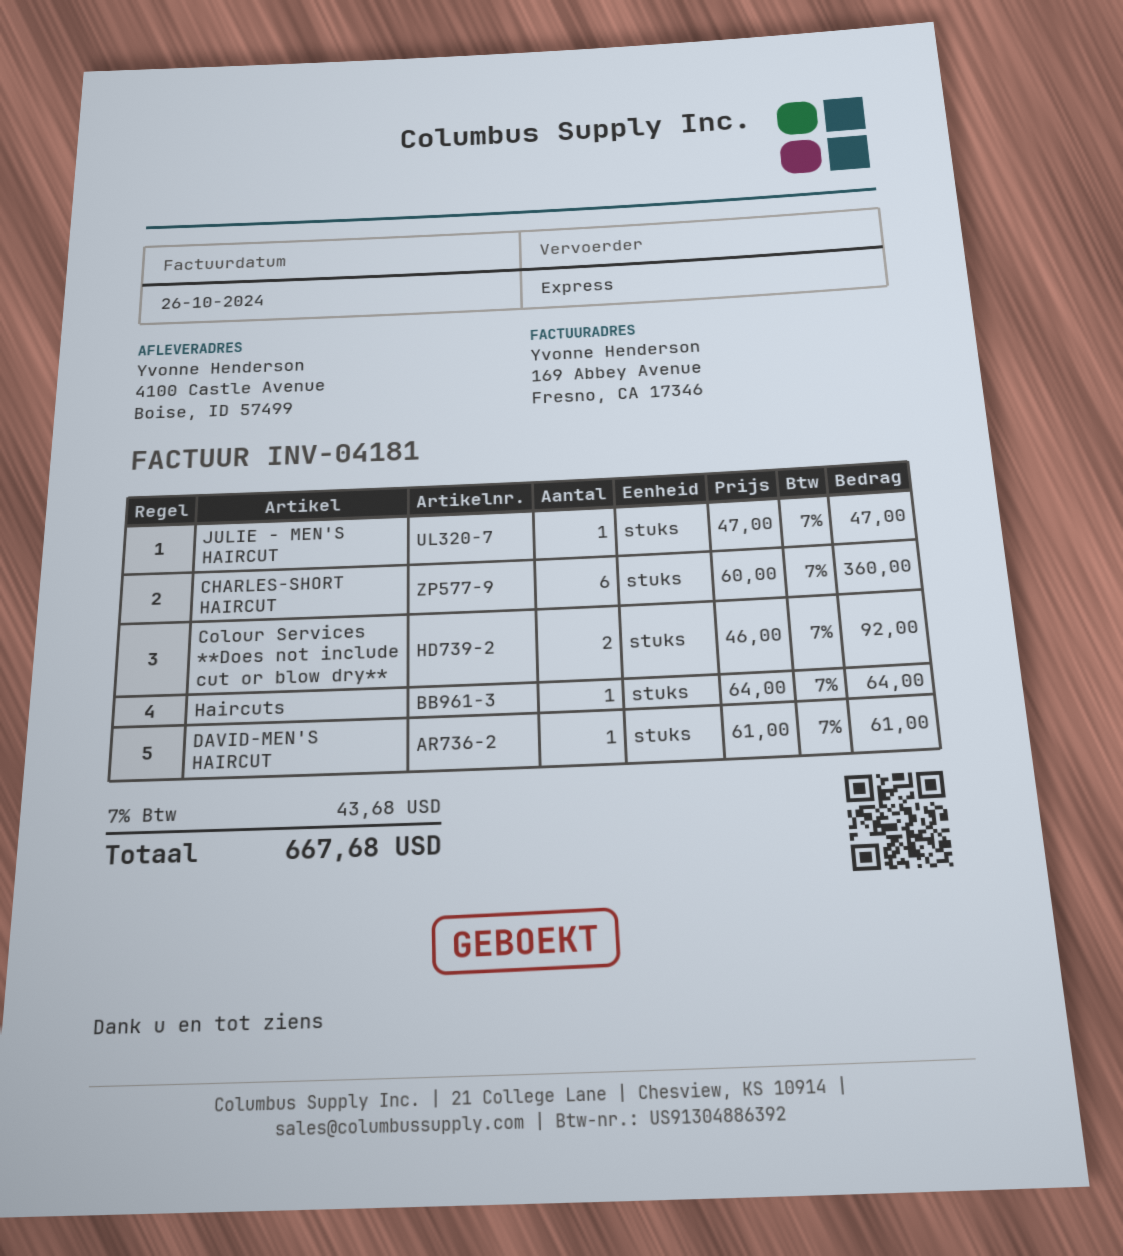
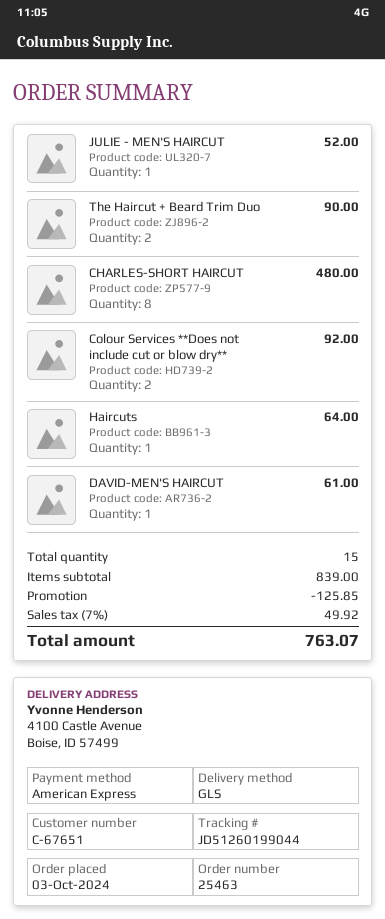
shipping method: express -> GLS
JULIE - MEN'S HAIRCUT: 1 for 47.00 -> 1 for 52.00
CHARLES-SHORT HAIRCUT: 6 for 360.00 -> 8 for 480.00
The Haircut + Beard Trim Duo: none -> 2 for 90.00
discount: none -> 125.85
tax: 7% = 43.68 -> 7% = 49.92
total: 667.68 -> 763.07

